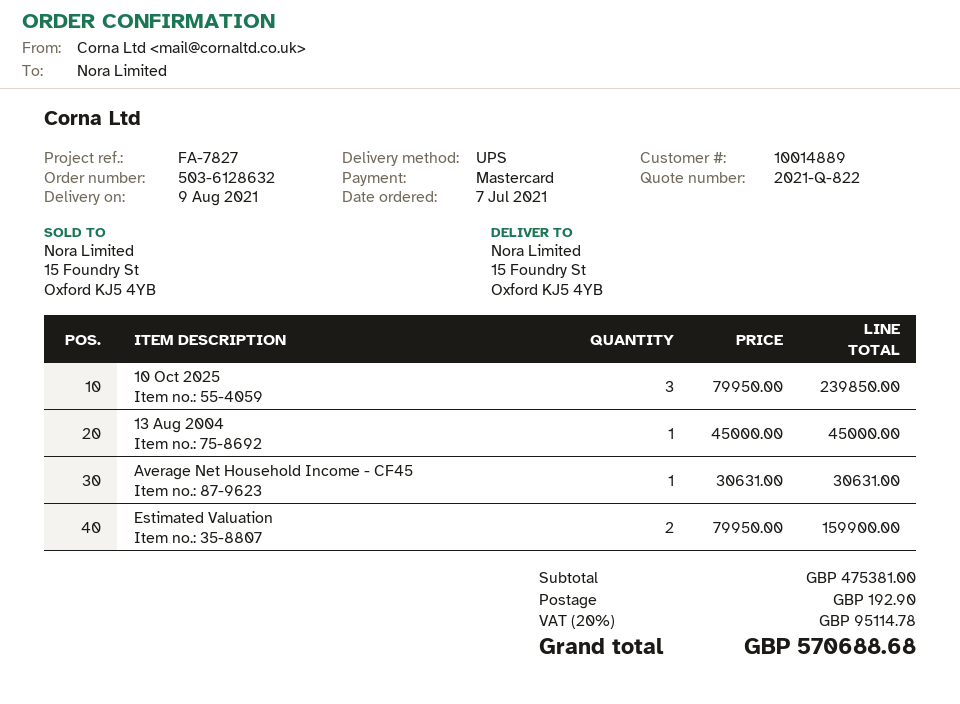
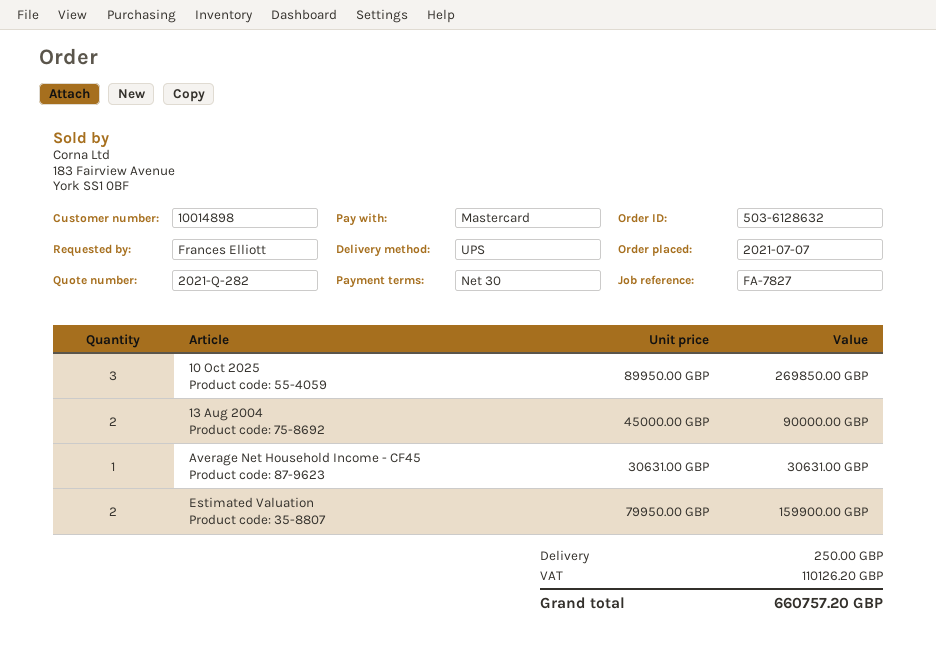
quote number: 2021-Q-822 -> 2021-Q-282
customer number: 10014889 -> 10014898
10 Oct 2025: 3 x 79950.00 = 239850.00 -> 3 x 89950.00 = 269850.00
13 Aug 2004: 1 x 45000.00 = 45000.00 -> 2 x 45000.00 = 90000.00
shipping: 192.90 -> 250.00
tax: 95114.78 -> 110126.20
total: 570688.68 -> 660757.20

